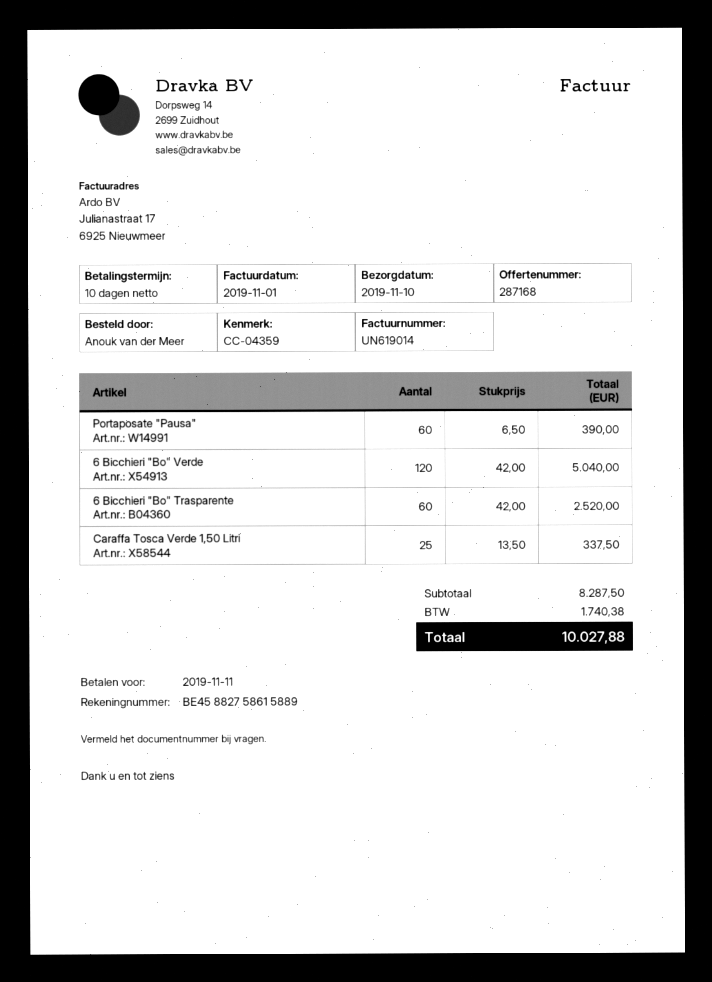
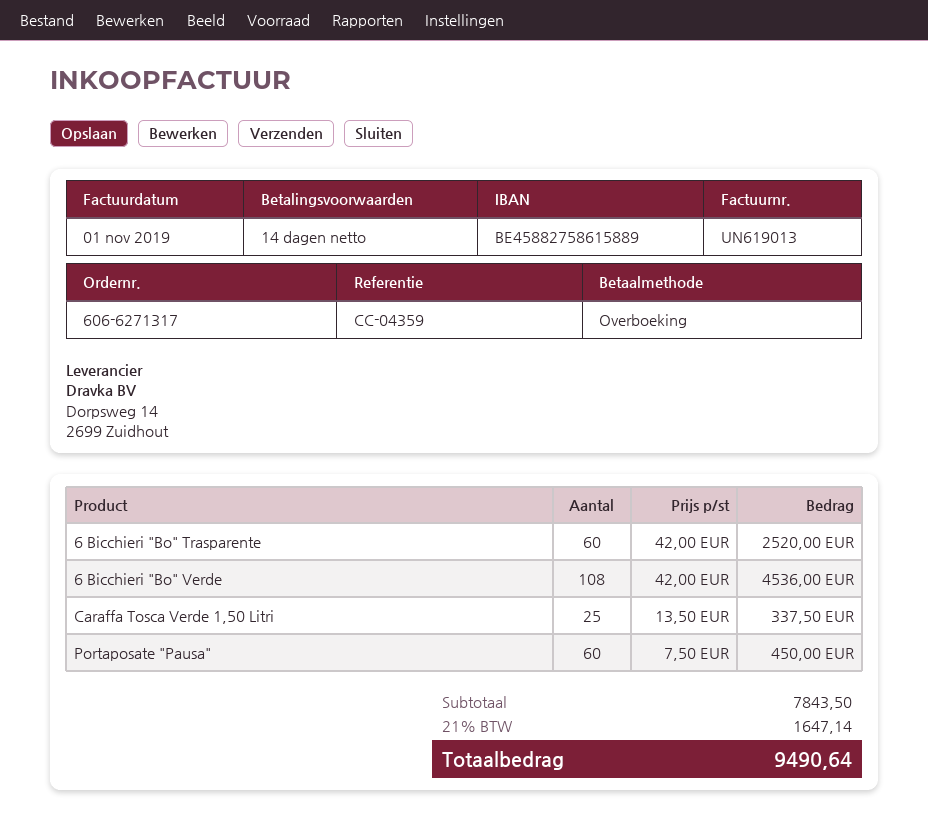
invoice number: UN619014 -> UN619013
payment terms: 10 days -> 14 days
Portaposate "Pausa": 60 x 6.50 = 390.00 -> 60 x 7.50 = 450.00
6 Bicchieri "Bo" Verde: 120 x 42.00 = 5040.00 -> 108 x 42.00 = 4536.00
subtotal: 8287.50 -> 7843.50
tax: 1740.38 -> 1647.14
total: 10027.88 -> 9490.64

